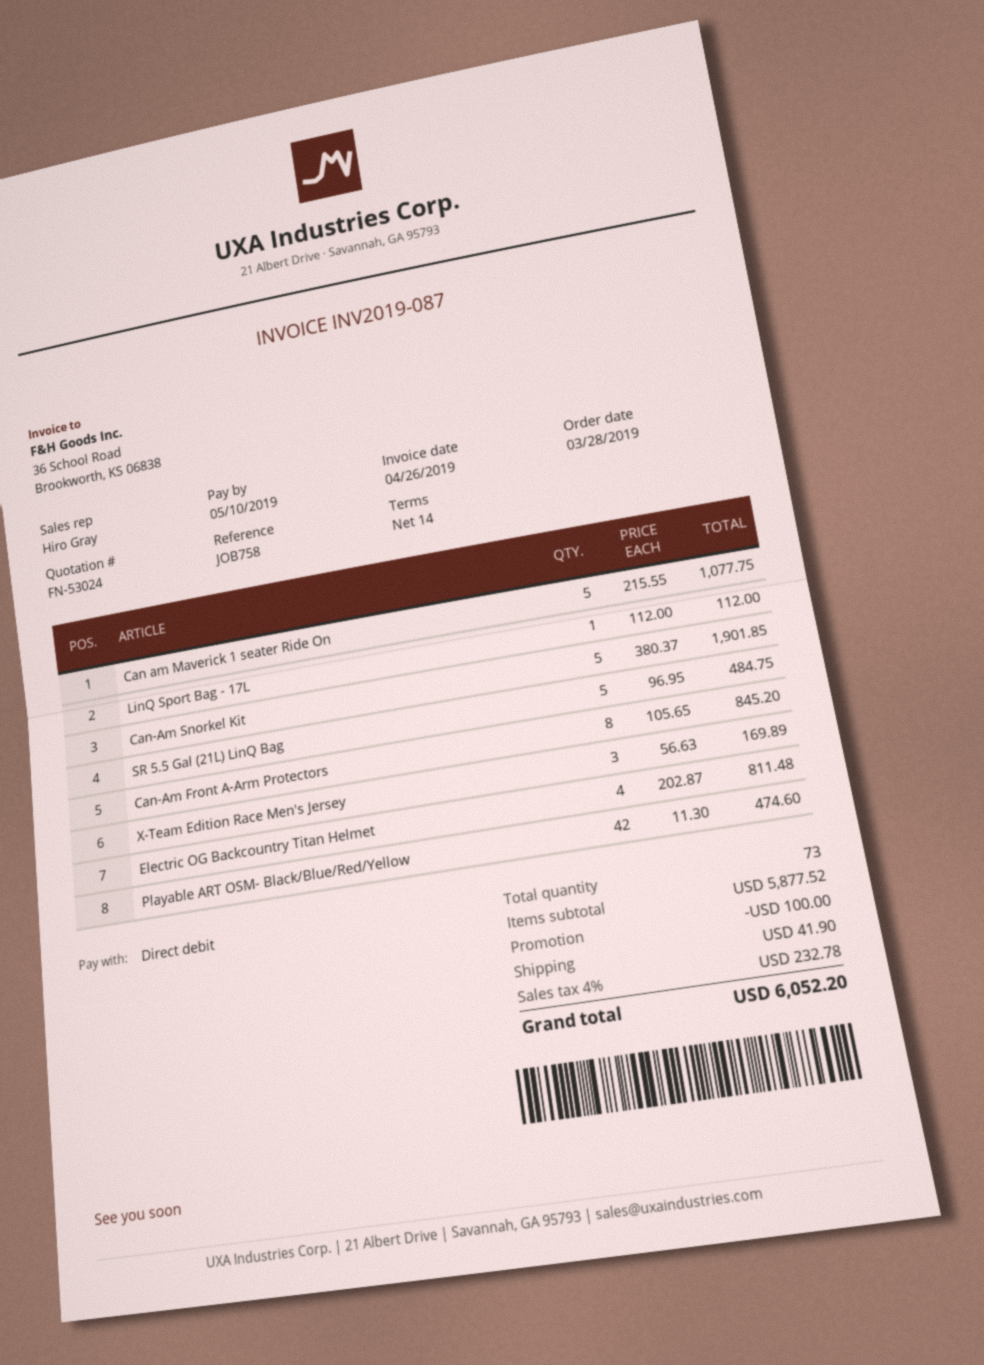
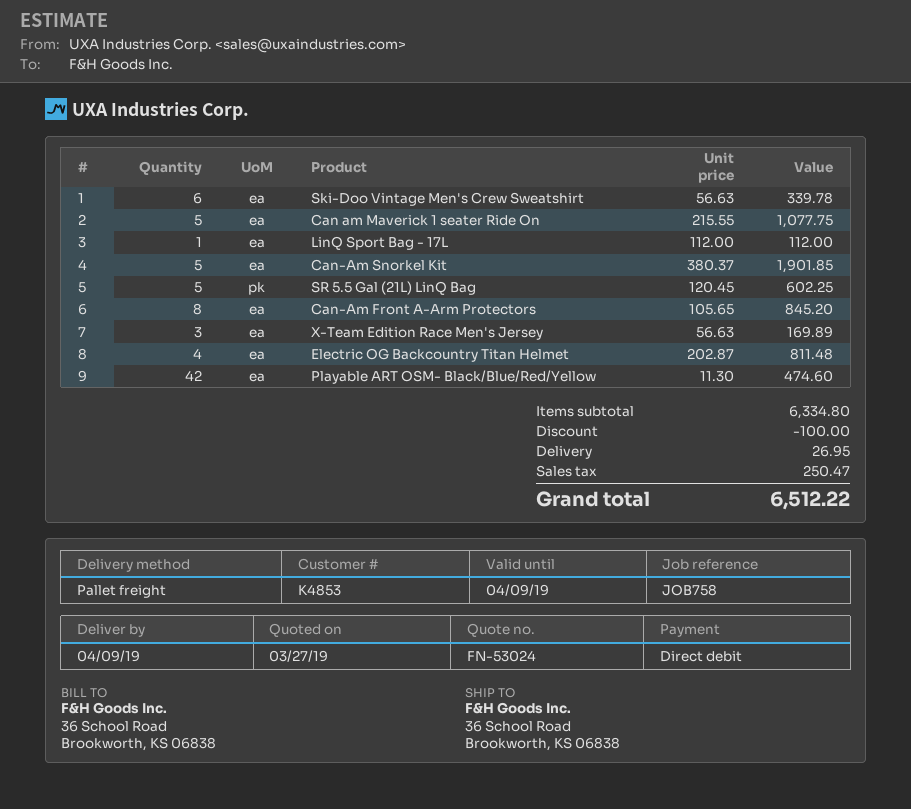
SR 5.5 Gal (21L) LinQ Bag: 5 x 96.95 = 484.75 -> 5 x 120.45 = 602.25
Ski-Doo Vintage Men's Crew Sweatshirt: none -> 6 x 56.63 = 339.78
subtotal: 5877.52 -> 6334.80
shipping: 41.90 -> 26.95
tax: 232.78 -> 250.47
total: 6052.20 -> 6512.22

